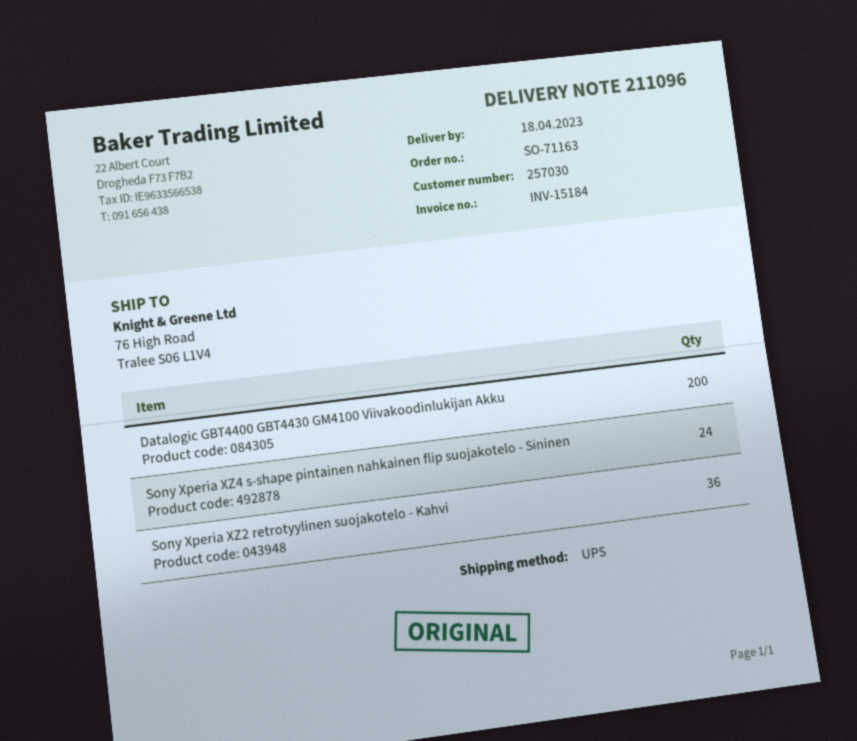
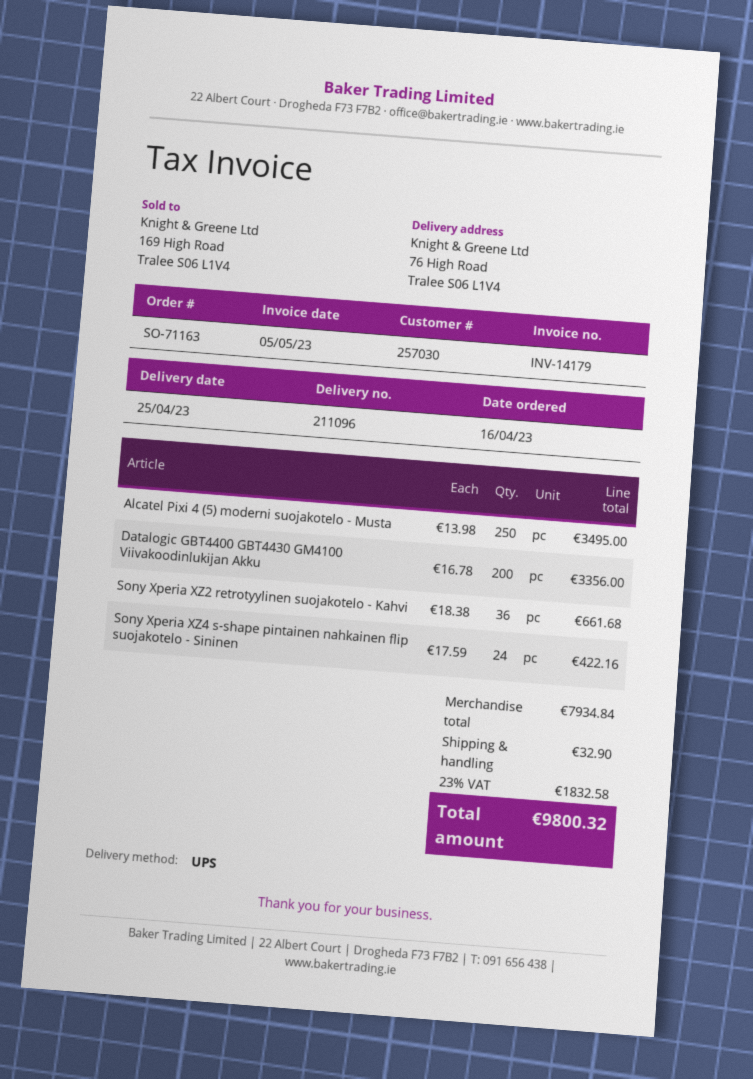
delivery date: 2023-04-18 -> 2023-04-25
invoice number: INV-15184 -> INV-14179
Alcatel Pixi 4 (5) moderni suojakotelo - Musta: none -> 250

